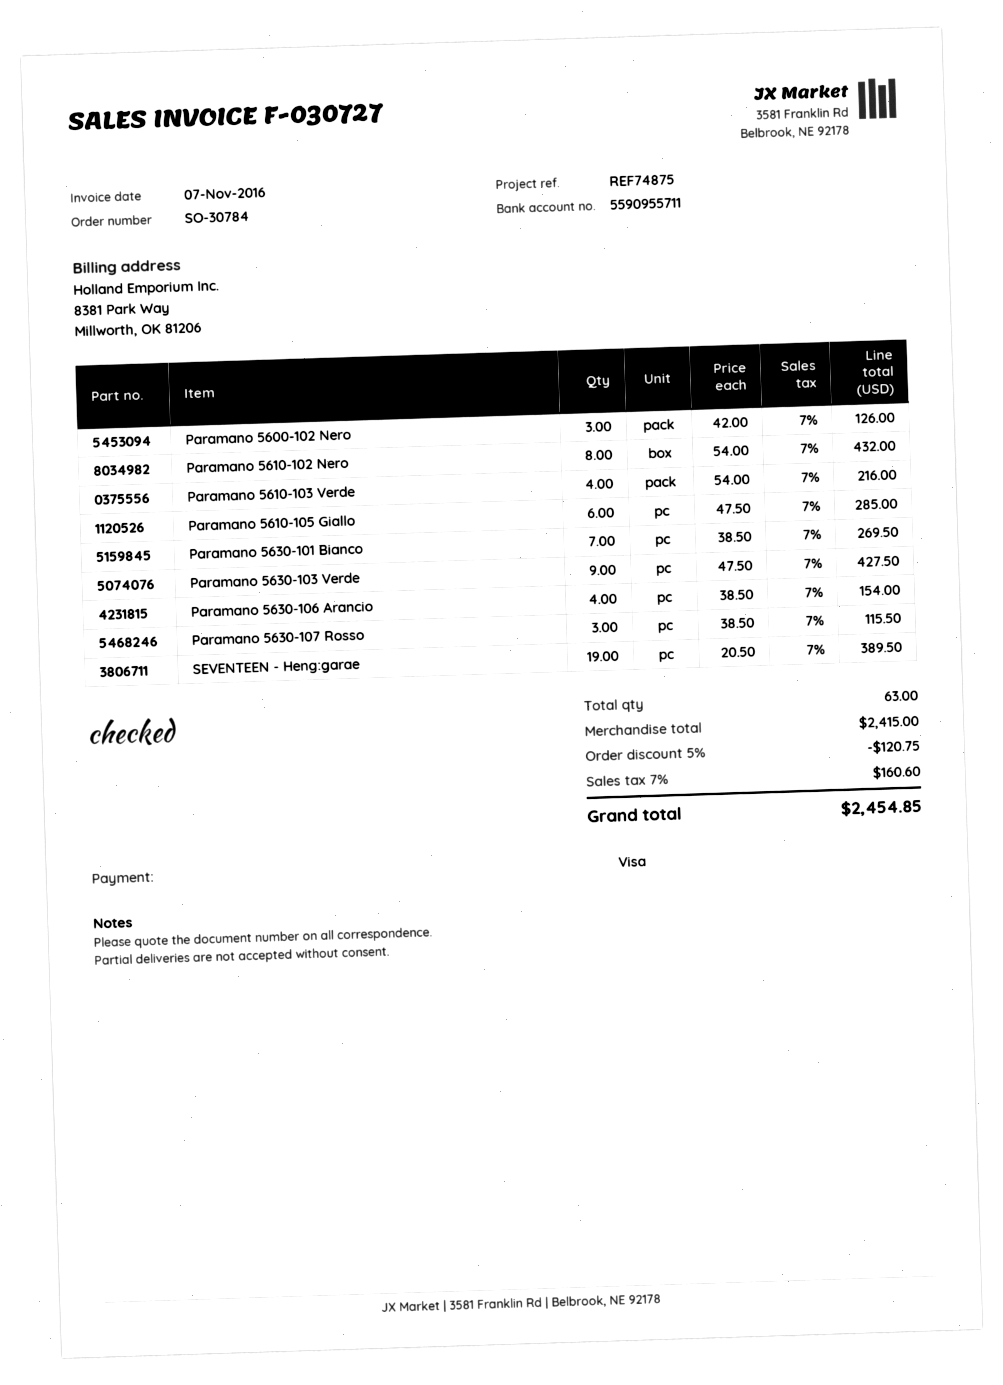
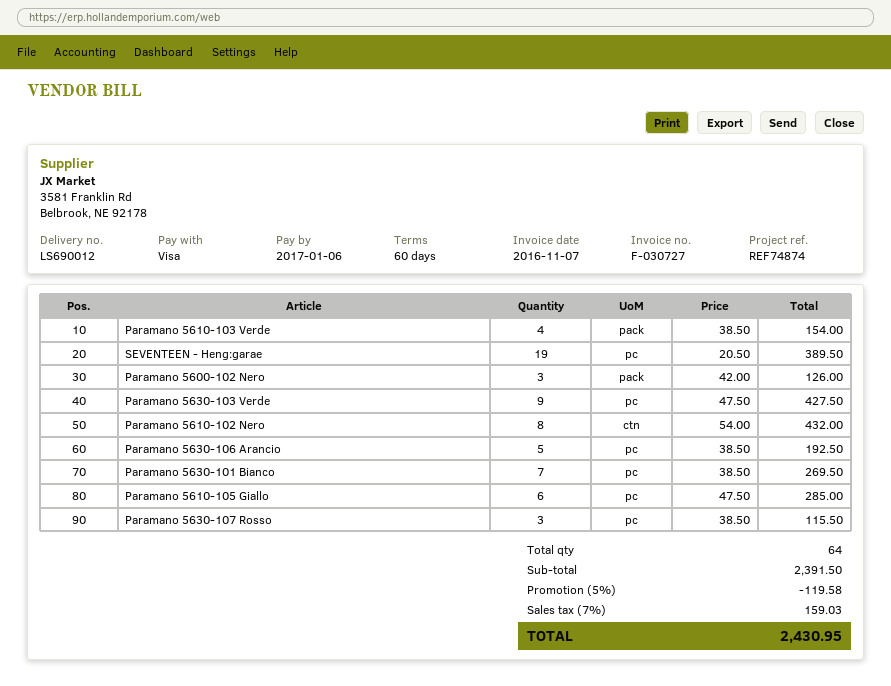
reference: REF74875 -> REF74874
Paramano 5610-103 Verde: 4 x 54.00 = 216.00 -> 4 x 38.50 = 154.00
Paramano 5630-106 Arancio: 4 x 38.50 = 154.00 -> 5 x 38.50 = 192.50
total quantity: 63 -> 64
subtotal: 2415.00 -> 2391.50
discount: 5% = 120.75 -> 5% = 119.58
tax: 7% = 160.60 -> 7% = 159.03
total: 2454.85 -> 2430.95

